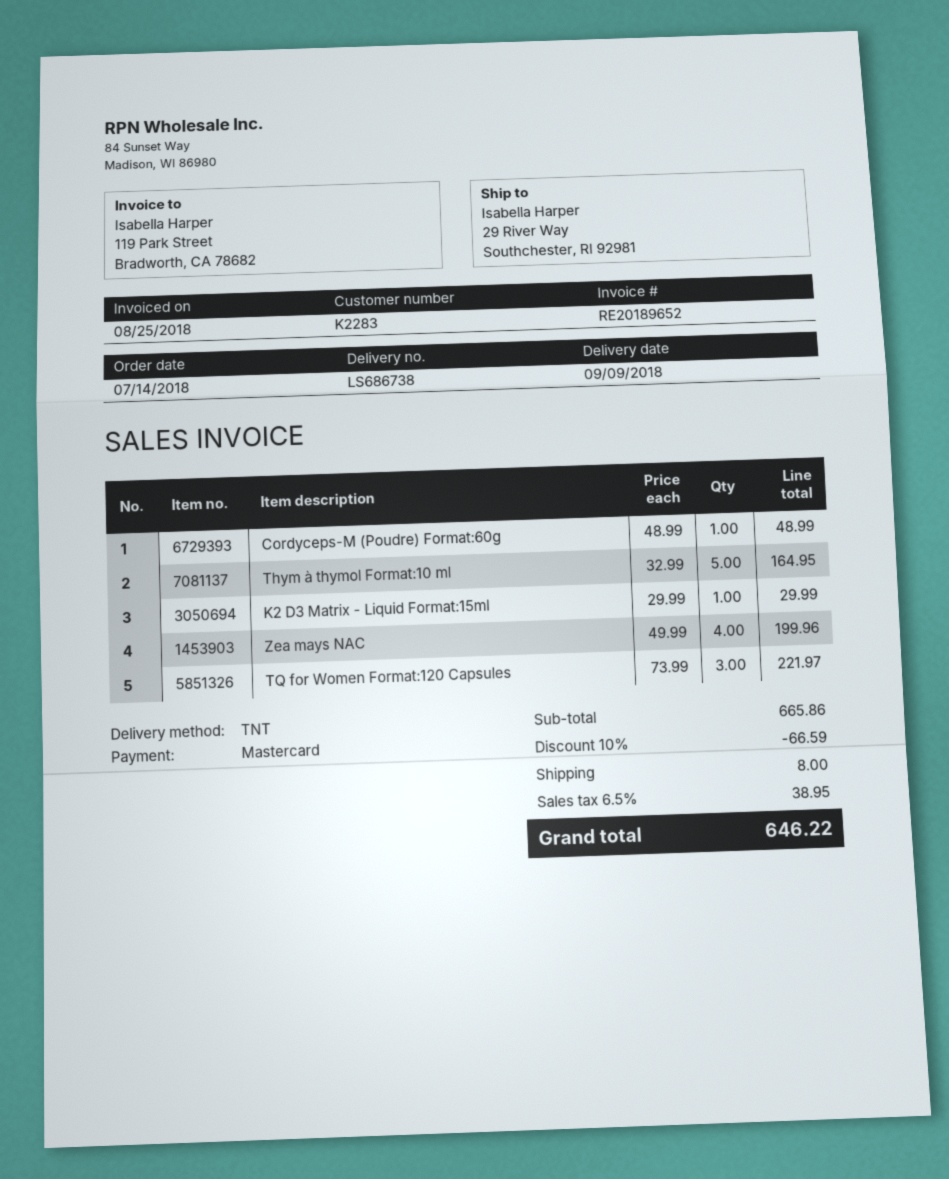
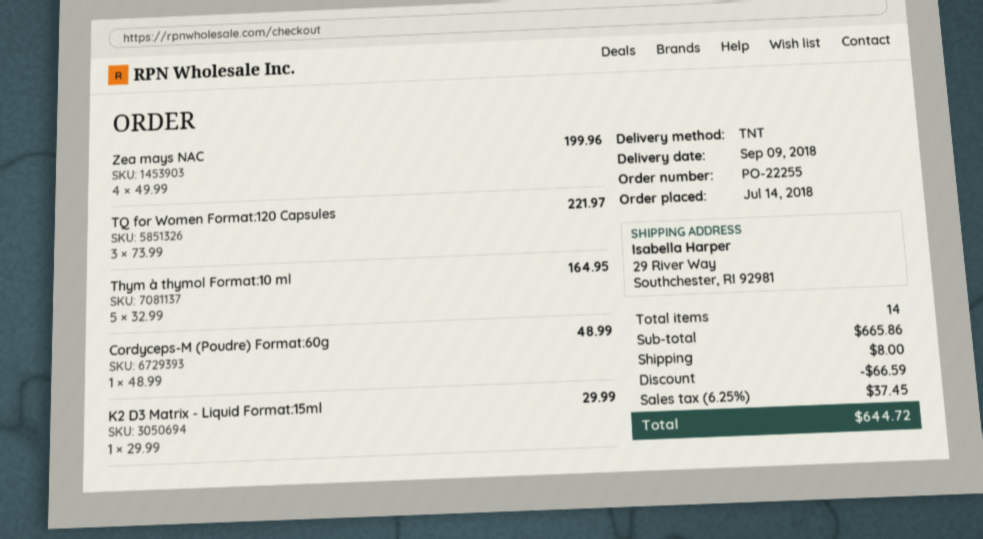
tax: 6.5% = 38.95 -> 6.25% = 37.45
total: 646.22 -> 644.72

